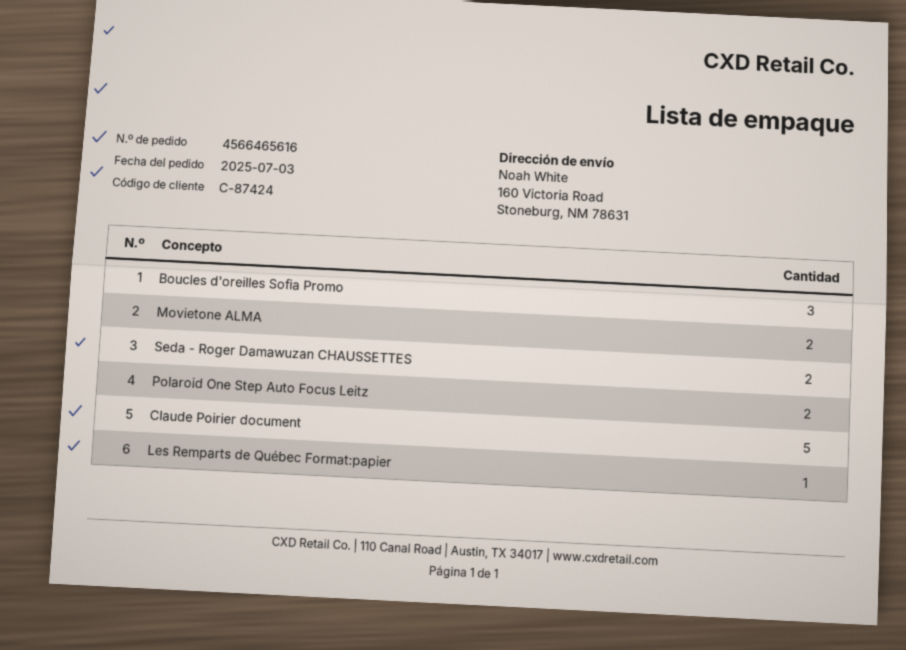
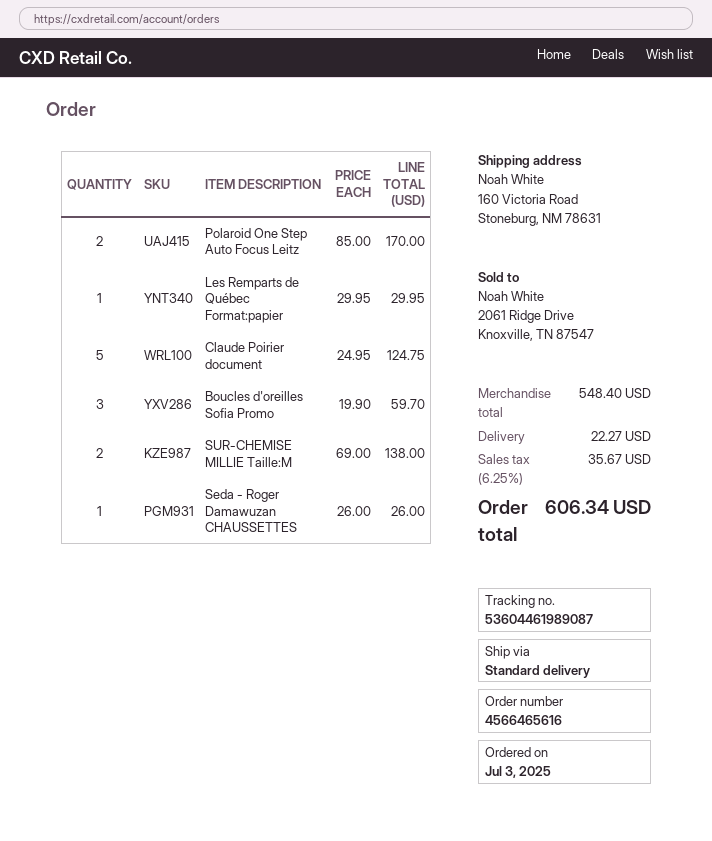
Movietone ALMA: 2 -> none
Seda - Roger Damawuzan CHAUSSETTES: 2 -> 1
SUR-CHEMISE MILLIE Taille:M: none -> 2

